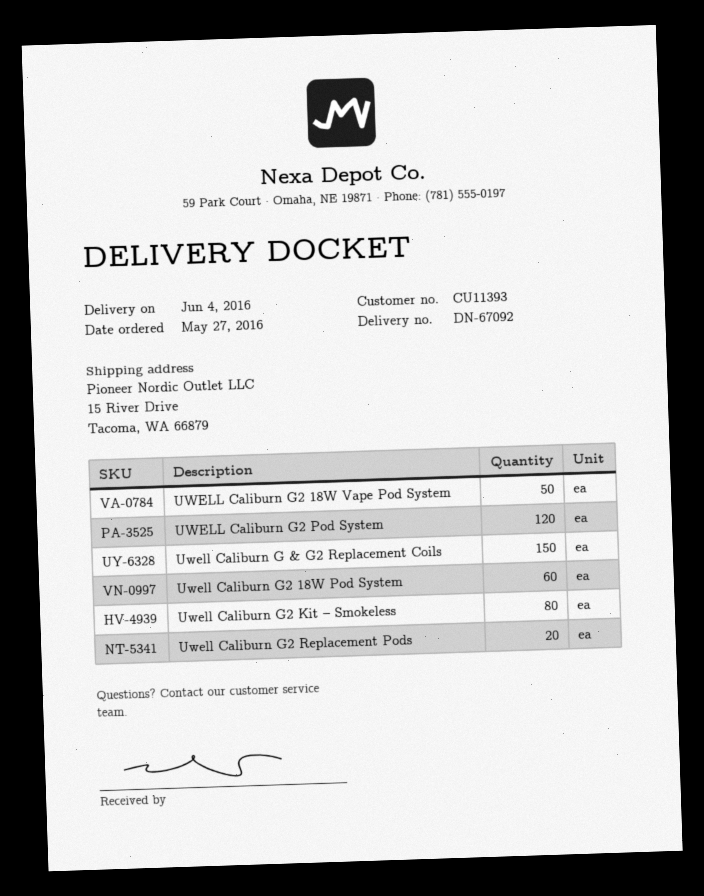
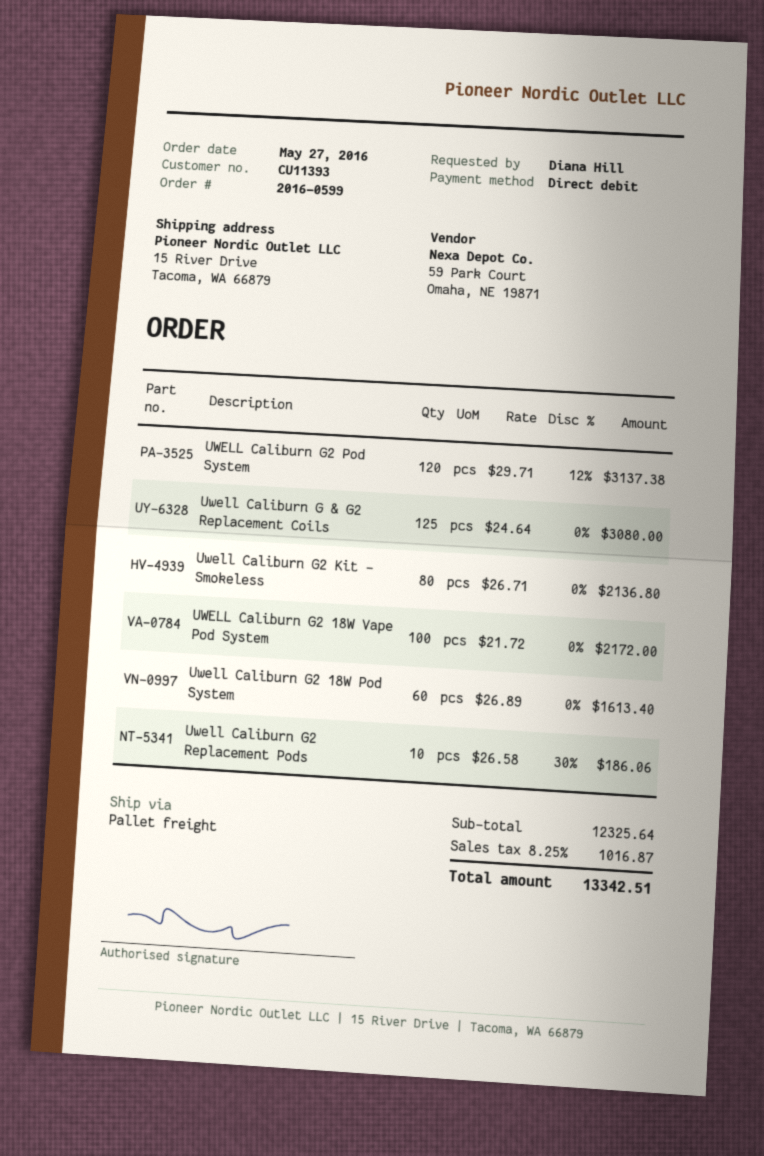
UWELL Caliburn G2 18W Vape Pod System: 50 -> 100
Uwell Caliburn G & G2 Replacement Coils: 150 -> 125
Uwell Caliburn G2 Replacement Pods: 20 -> 10

